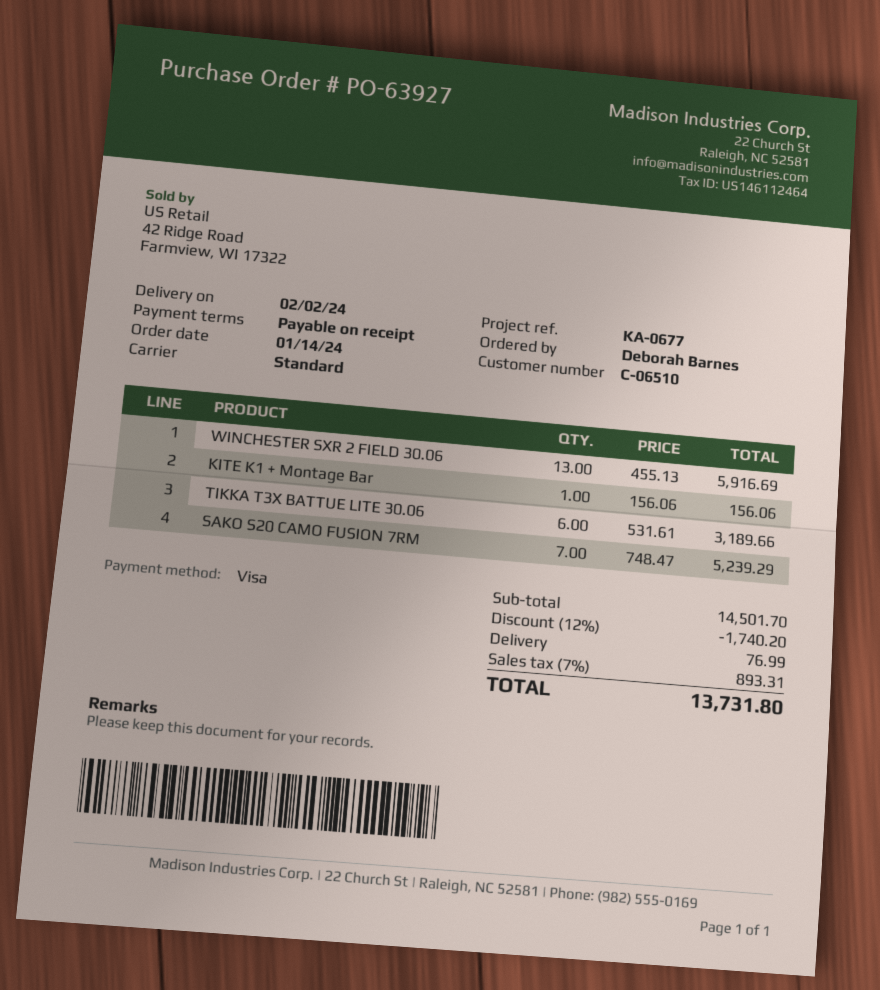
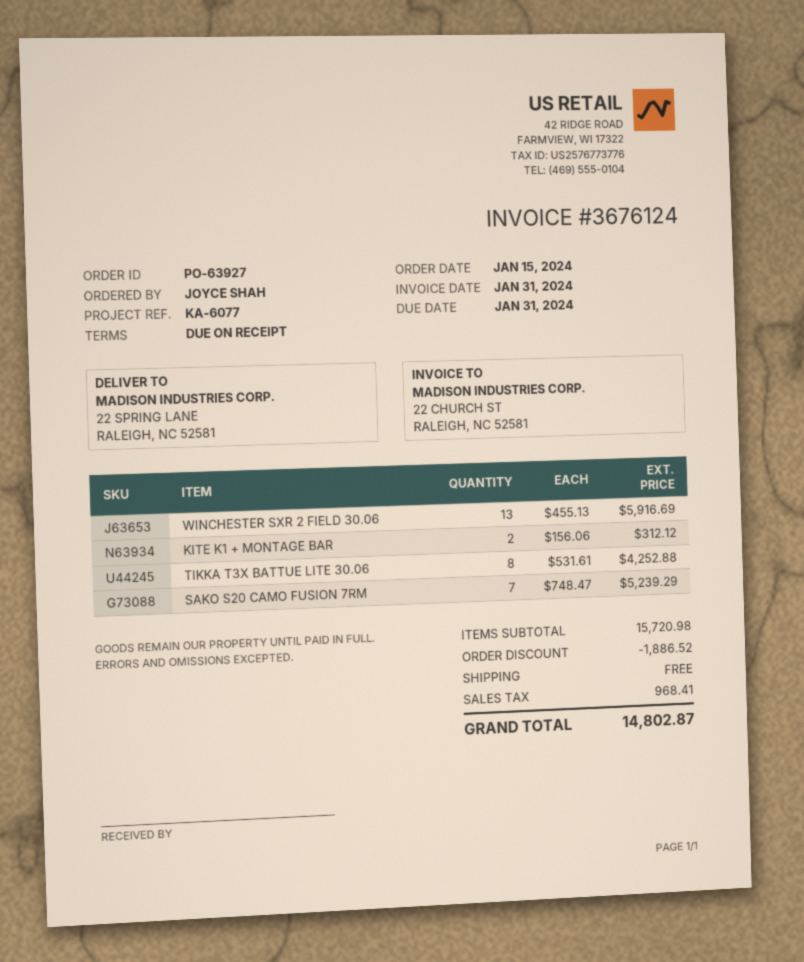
order date: 2024-01-14 -> 2024-01-15
reference: KA-0677 -> KA-6077
ordered by: Deborah Barnes -> JOYCE SHAH
KITE K1 + Montage Bar: 1 x 156.06 = 156.06 -> 2 x 156.06 = 312.12
TIKKA T3X BATTUE LITE 30.06: 6 x 531.61 = 3189.66 -> 8 x 531.61 = 4252.88
subtotal: 14501.70 -> 15720.98
discount: 1740.20 -> 1886.52
shipping: 76.99 -> 0.00
tax: 893.31 -> 968.41
total: 13731.80 -> 14802.87

